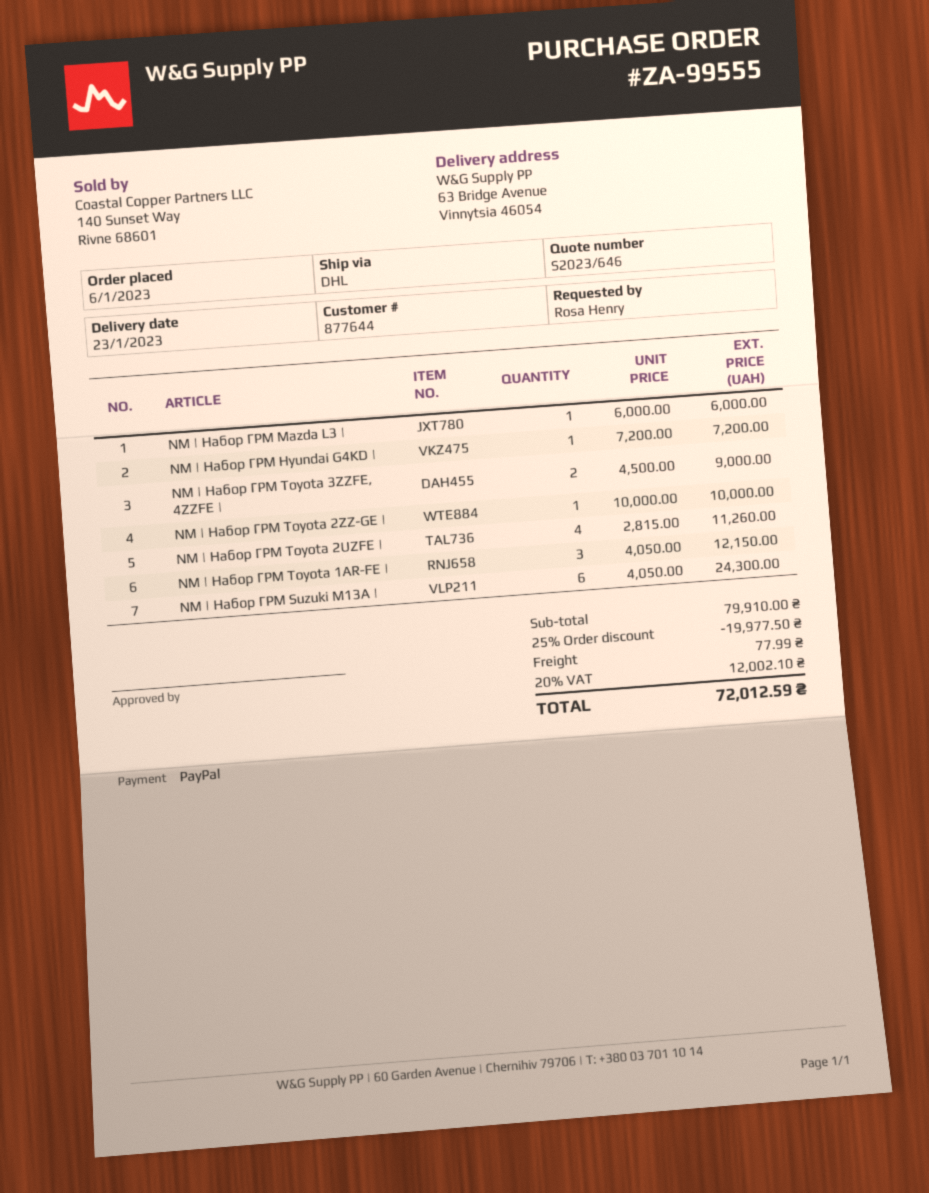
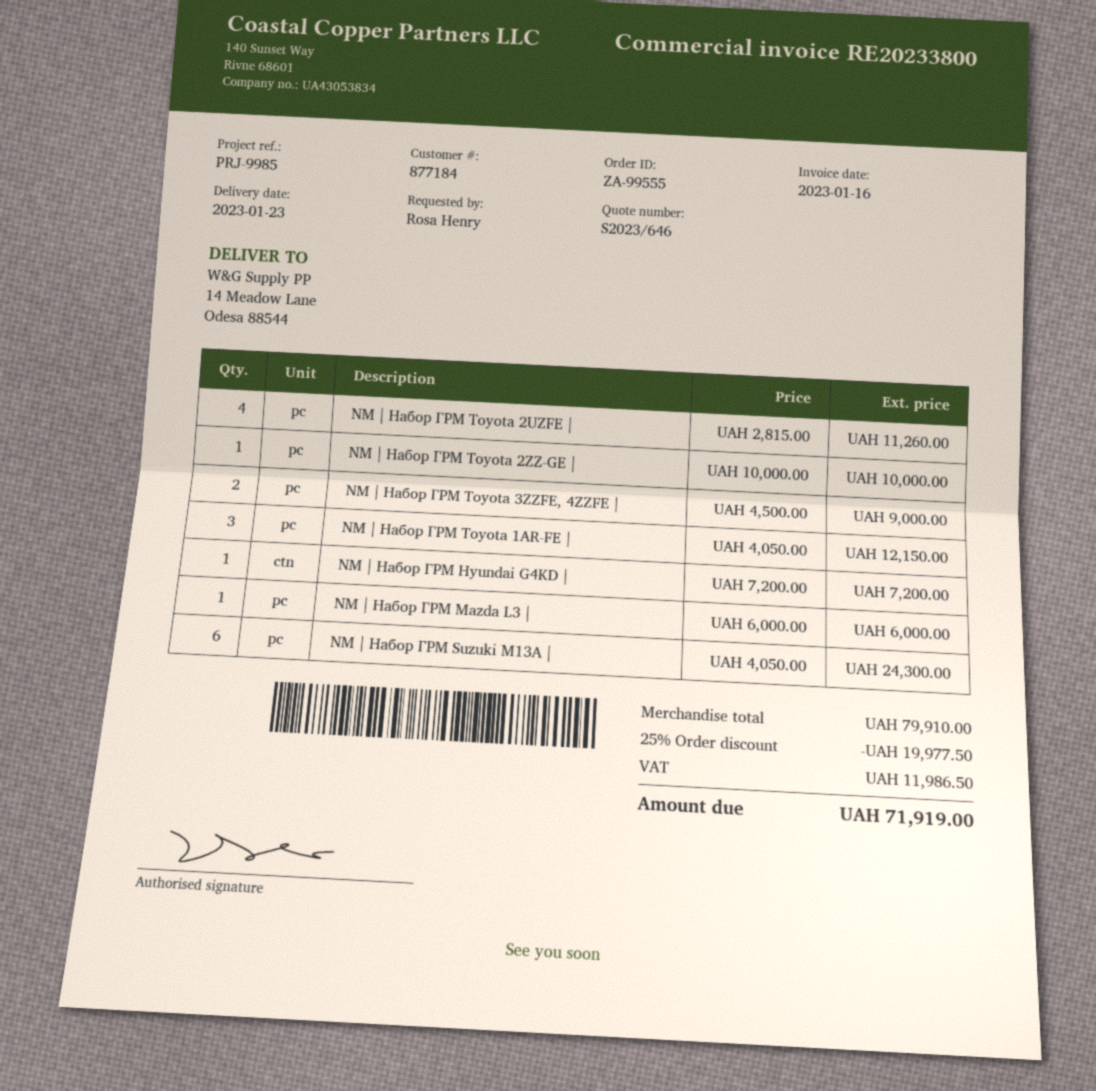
customer number: 877644 -> 877184
ship to: 63 Bridge Avenue, Vinnytsia 46054 -> 14 Meadow Lane, Odesa 88544
shipping: 77.99 -> none
tax: 12002.10 -> 11986.50
total: 72012.59 -> 71919.00

